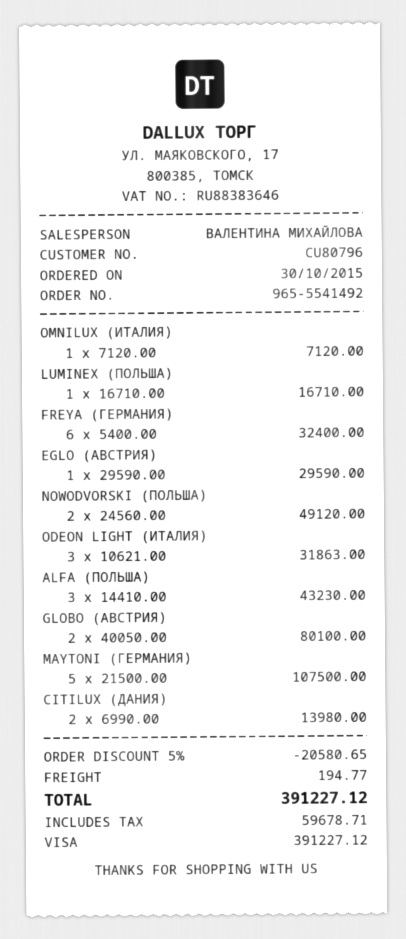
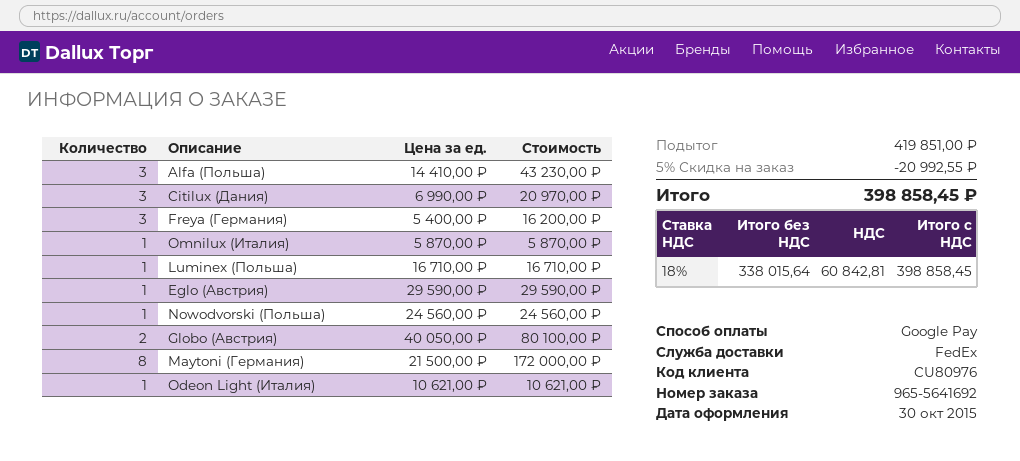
order number: 965-5541492 -> 965-5641692
customer number: CU80796 -> CU80976
payment method: Visa -> Google Pay
OMNILUX (ИТАЛИЯ): 1 x 7120.00 = 7120.00 -> 1 x 5870.00 = 5870.00
FREYA (ГЕРМАНИЯ): 6 x 5400.00 = 32400.00 -> 3 x 5400.00 = 16200.00
NOWODVORSKI (ПОЛЬША): 2 x 24560.00 = 49120.00 -> 1 x 24560.00 = 24560.00
ODEON LIGHT (ИТАЛИЯ): 3 x 10621.00 = 31863.00 -> 1 x 10621.00 = 10621.00
MAYTONI (ГЕРМАНИЯ): 5 x 21500.00 = 107500.00 -> 8 x 21500.00 = 172000.00
CITILUX (ДАНИЯ): 2 x 6990.00 = 13980.00 -> 3 x 6990.00 = 20970.00
discount: 5% = 20580.65 -> 5% = 20992.55
shipping: 194.77 -> none
tax: 59678.71 -> 60842.81
total: 391227.12 -> 398858.45

